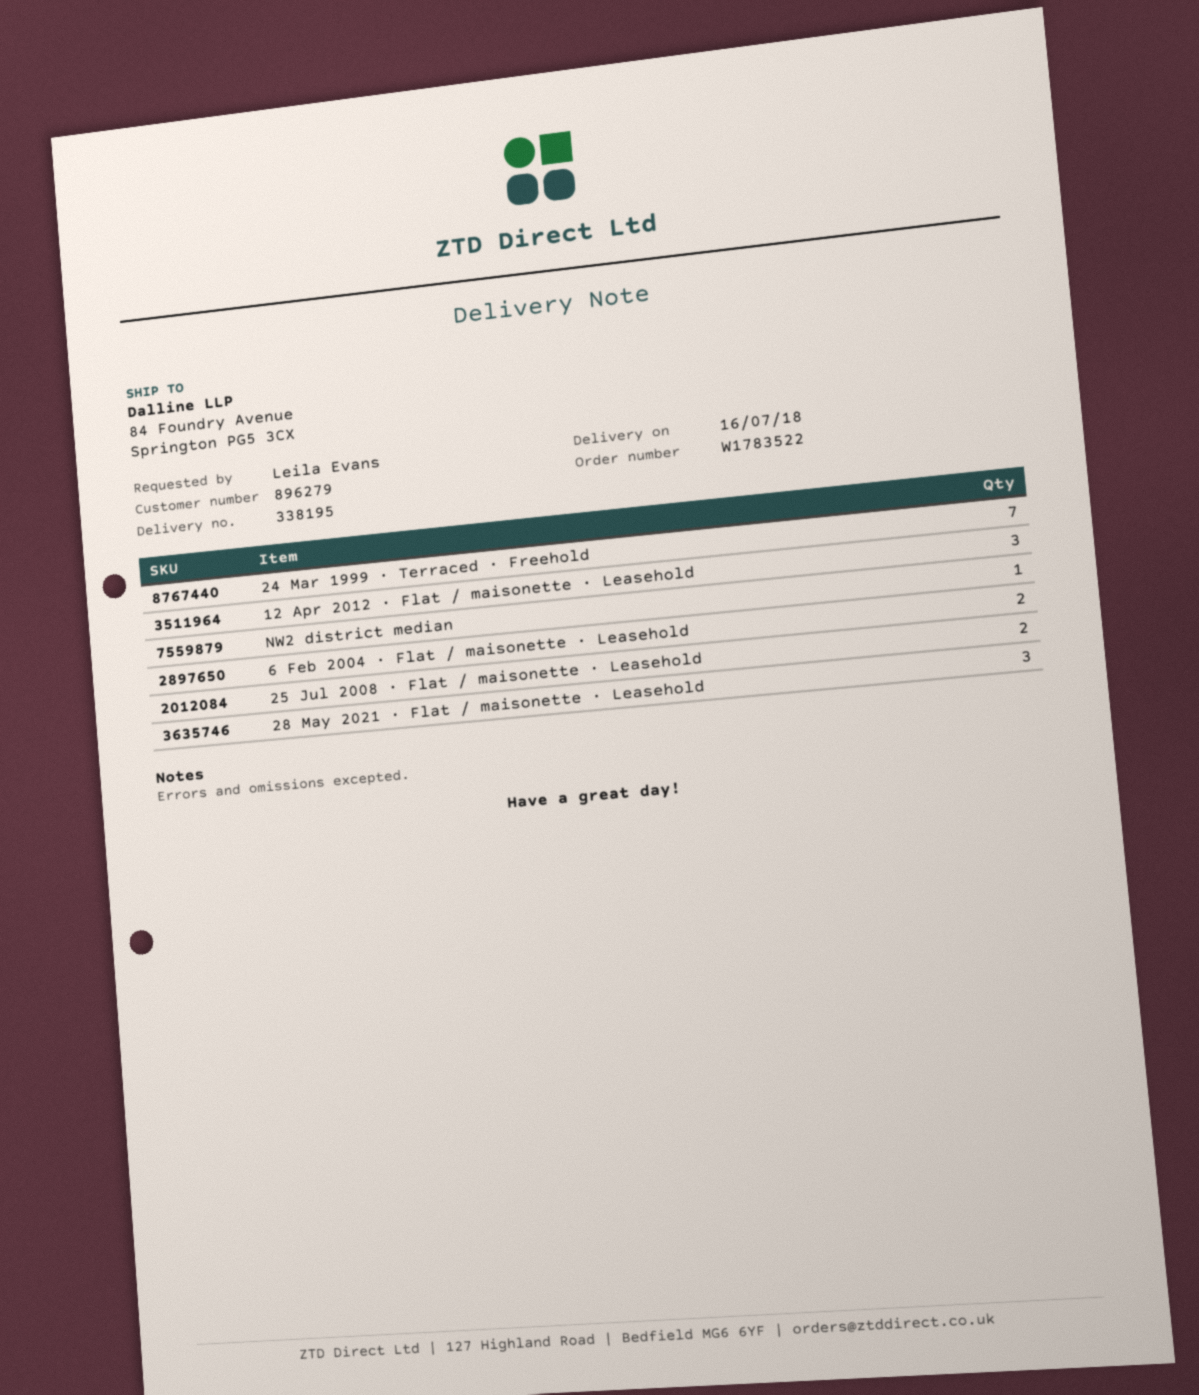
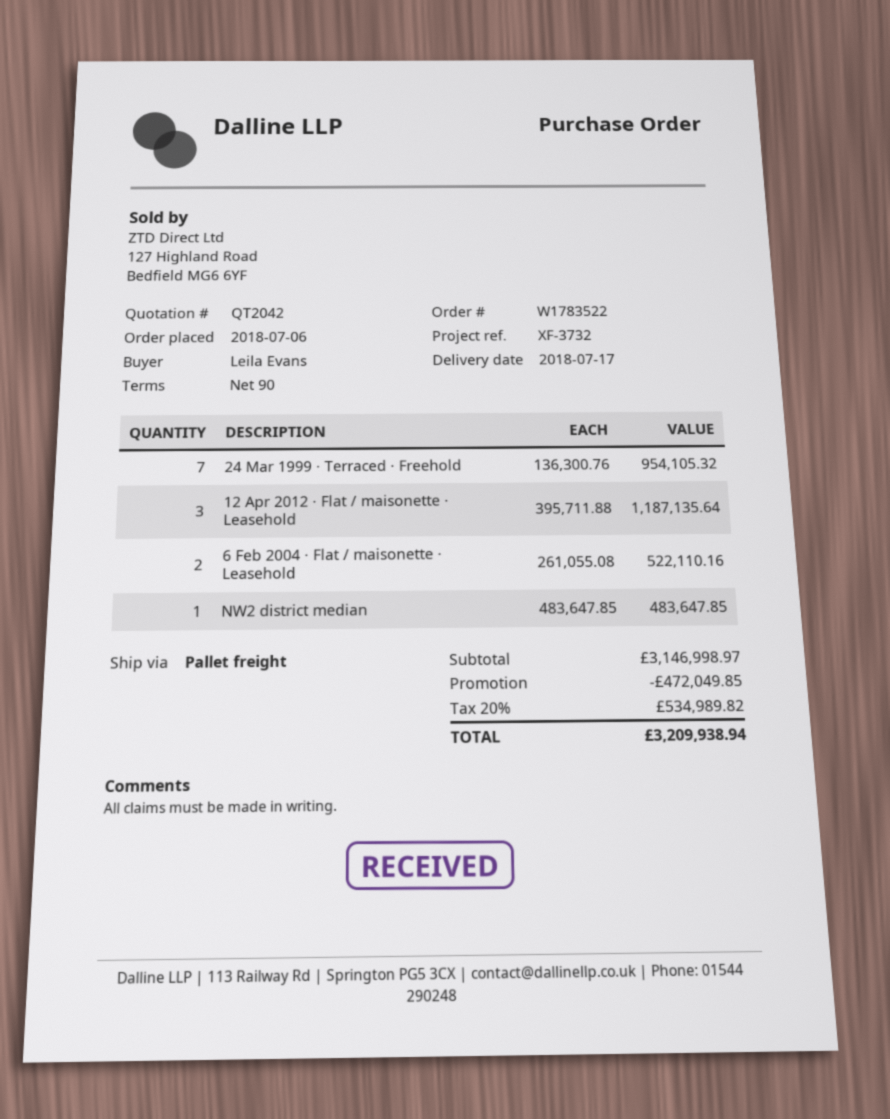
delivery date: 2018-07-16 -> 2018-07-17
25 Jul 2008 · Flat / maisonette · Leasehold: 2 -> none
28 May 2021 · Flat / maisonette · Leasehold: 3 -> none

